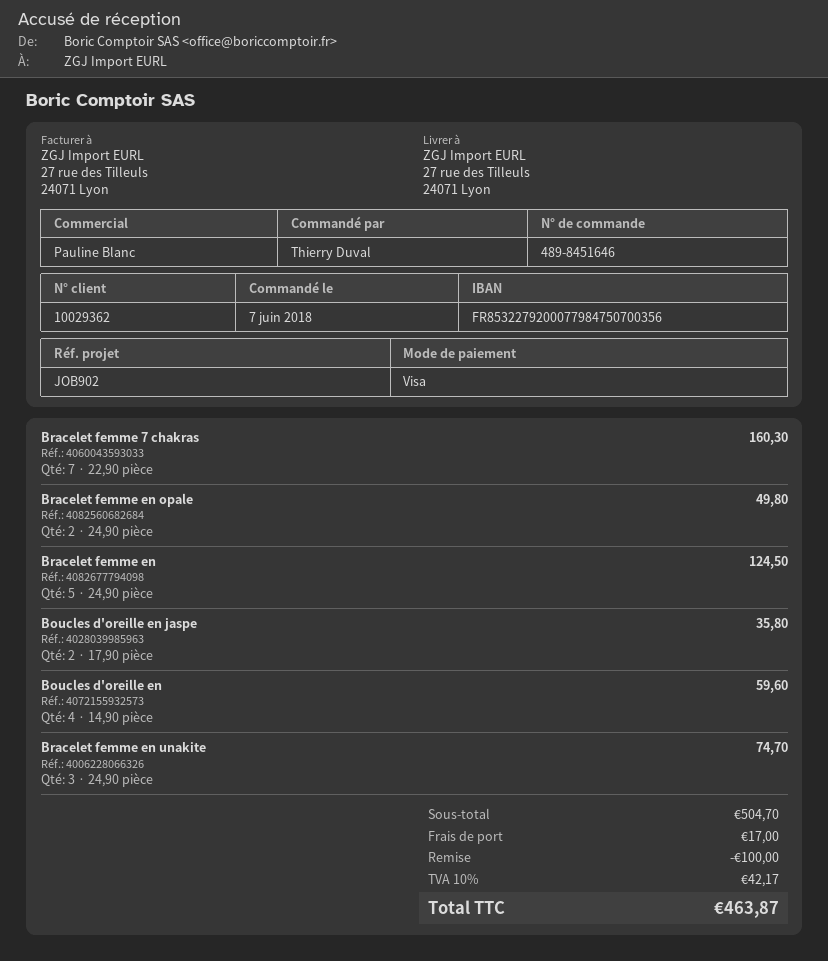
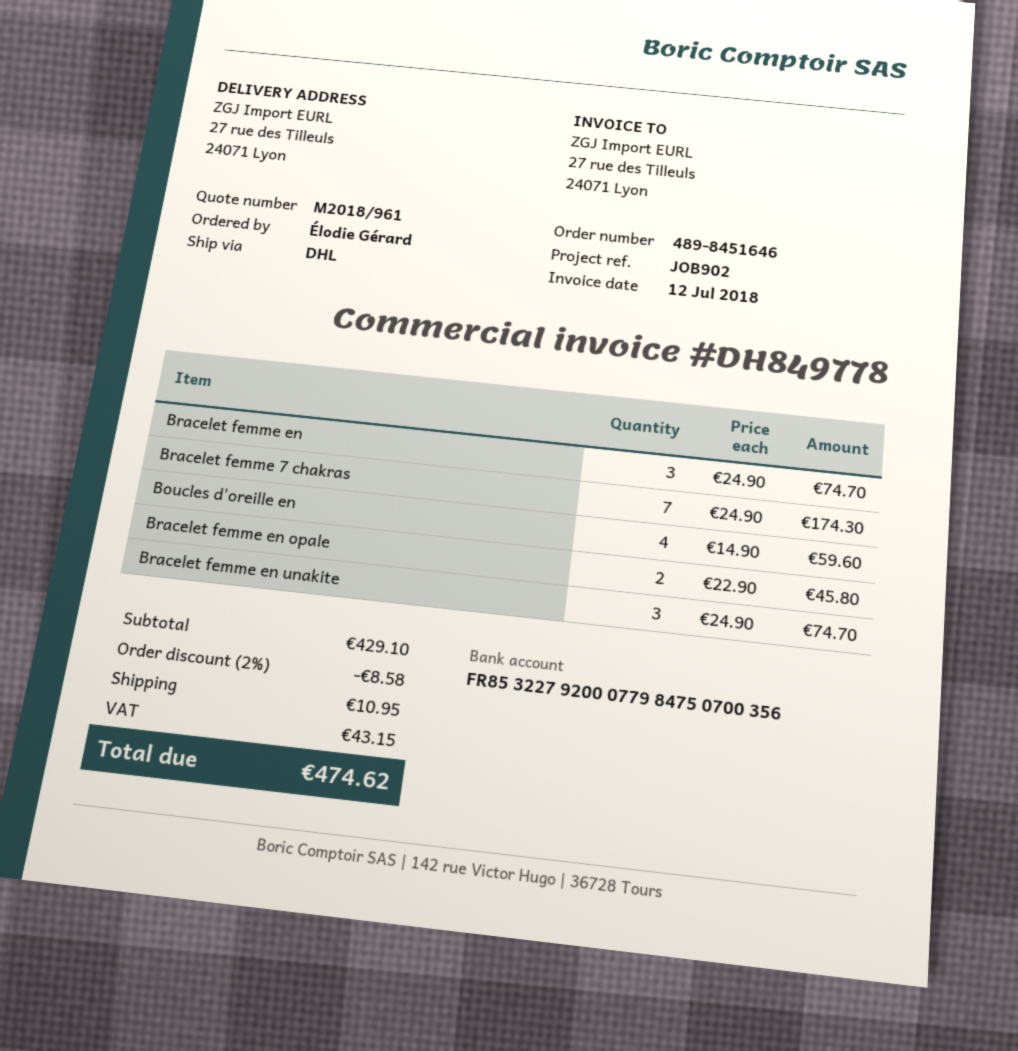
ordered by: Thierry Duval -> Élodie Gérard
Bracelet femme 7 chakras: 7 x 22.90 = 160.30 -> 7 x 24.90 = 174.30
Bracelet femme en opale: 2 x 24.90 = 49.80 -> 2 x 22.90 = 45.80
Bracelet femme en: 5 x 24.90 = 124.50 -> 3 x 24.90 = 74.70
Boucles d'oreille en jaspe: 2 x 17.90 = 35.80 -> none
subtotal: 504.70 -> 429.10
discount: 100.00 -> 8.58
shipping: 17.00 -> 10.95
tax: 42.17 -> 43.15
total: 463.87 -> 474.62

